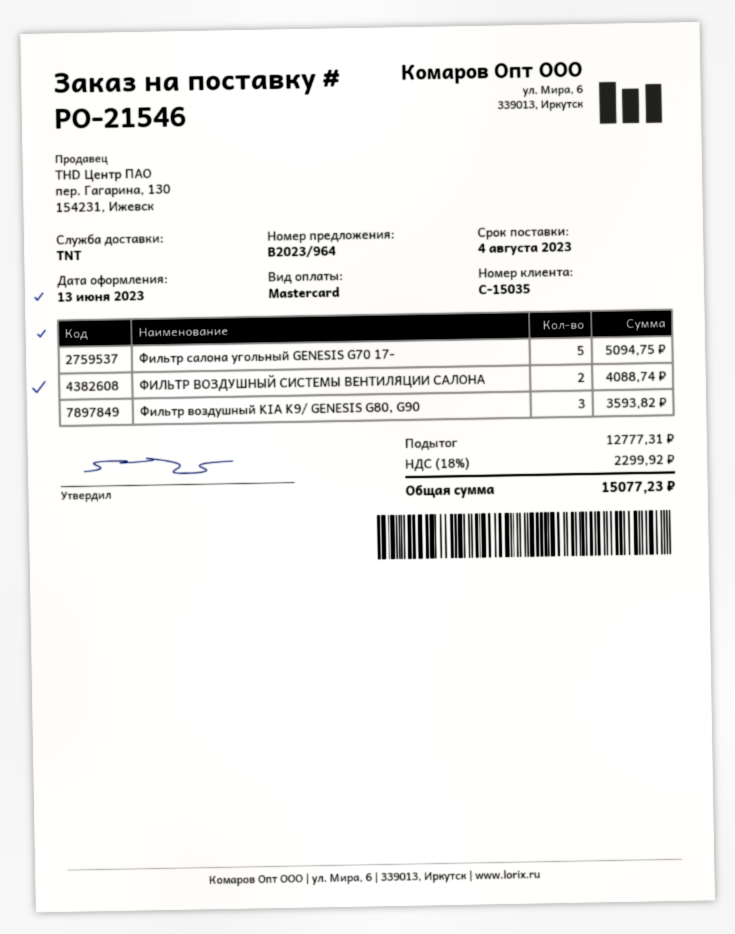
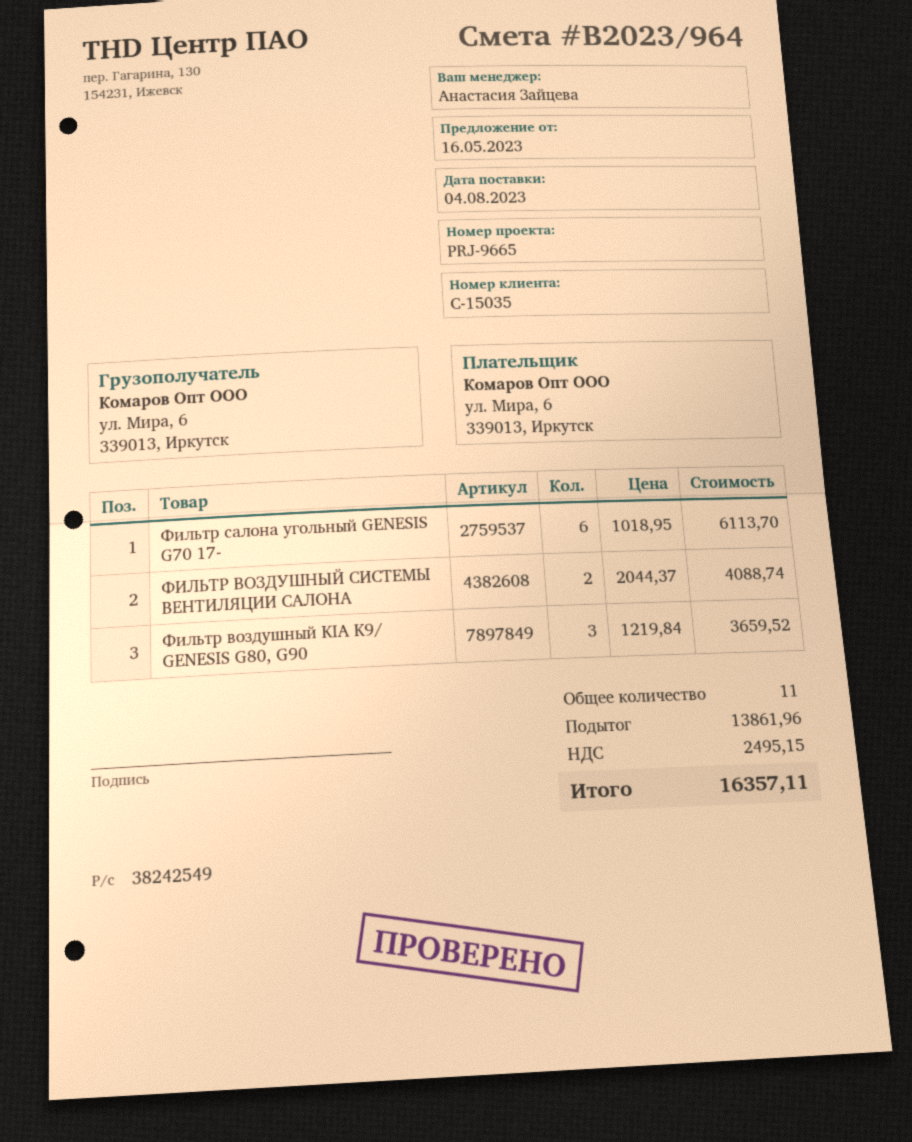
Фильтр салона угольный GENESIS G70 17-: 5 for 5094.75 -> 6 for 6113.70
Фильтр воздушный KIA K9/ GENESIS G80, G90: 3 for 3593.82 -> 3 for 3659.52
subtotal: 12777.31 -> 13861.96
tax: 2299.92 -> 2495.15
total: 15077.23 -> 16357.11

